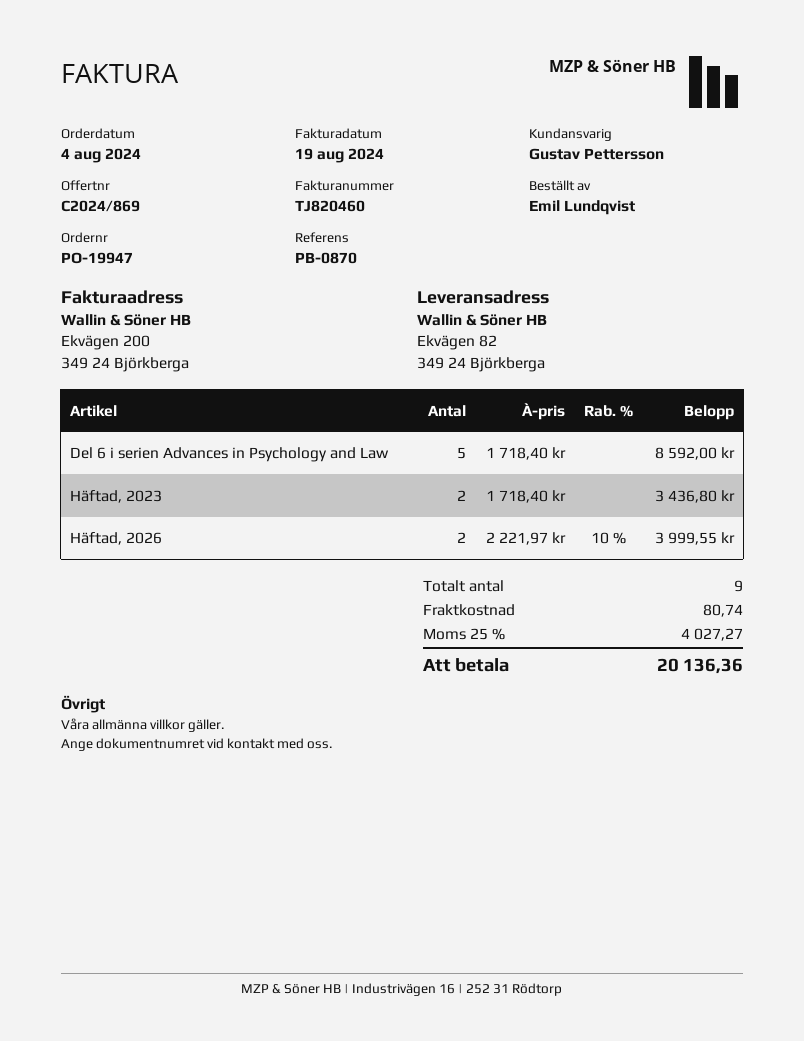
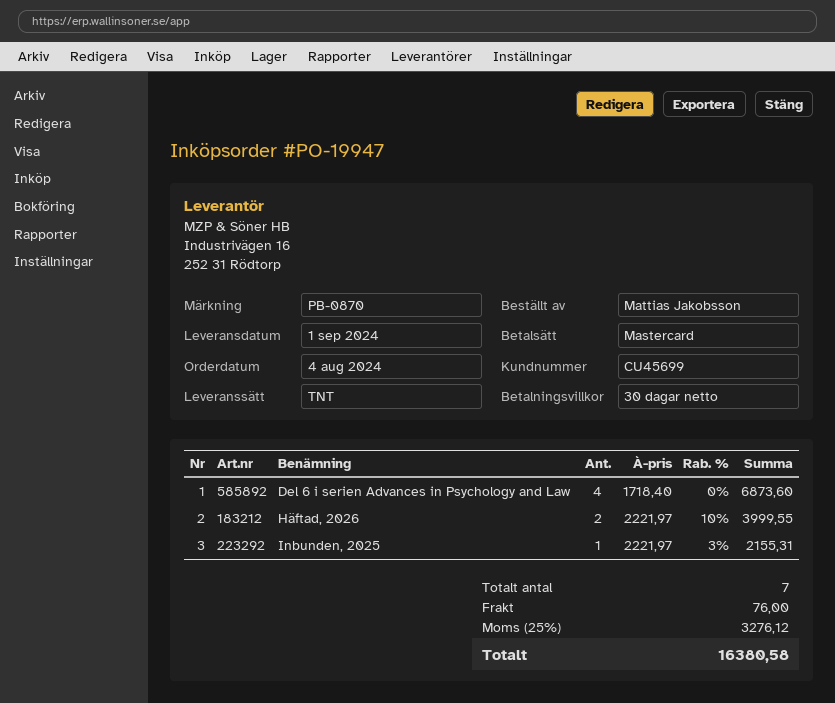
ordered by: Emil Lundqvist -> Mattias Jakobsson
Del 6 i serien Advances in Psychology and Law: 5 x 1718.40 = 8592.00 -> 4 x 1718.40 = 6873.60
Häftad, 2023: 2 x 1718.40 = 3436.80 -> none
Inbunden, 2025: none -> 1 x 2221.97 - 3% = 2155.31
total quantity: 9 -> 7
shipping: 80.74 -> 76.00
tax: 25% = 4027.27 -> 25% = 3276.12
total: 20136.36 -> 16380.58

